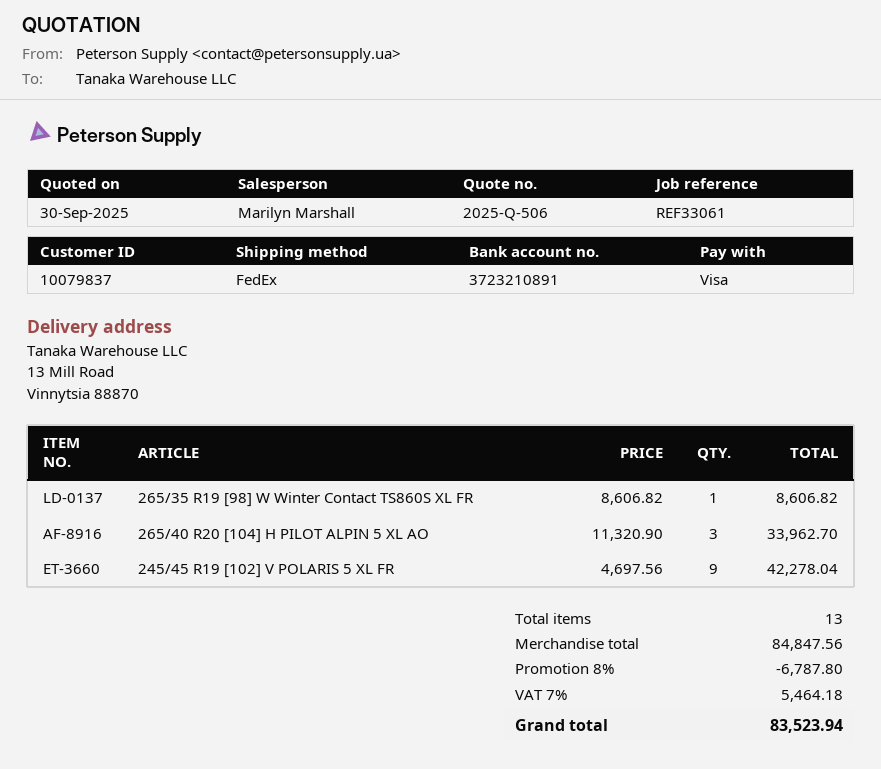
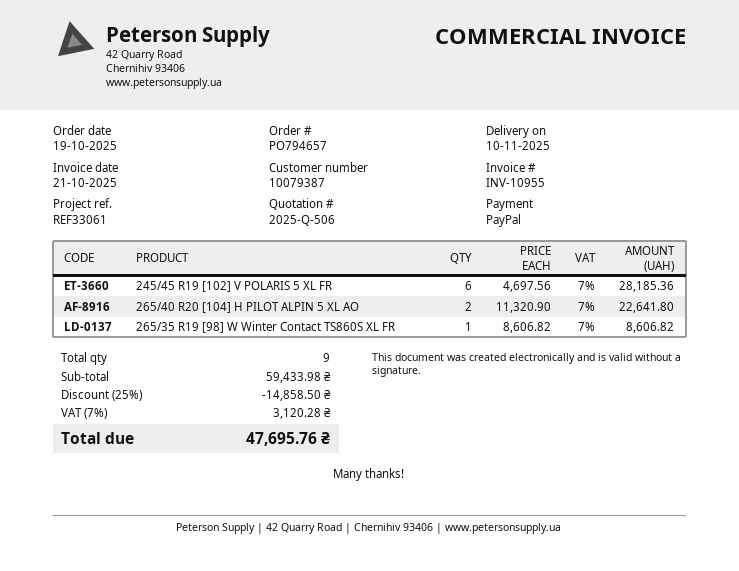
customer number: 10079837 -> 10079387
payment method: Visa -> PayPal
265/40 R20 [104] H PILOT ALPIN 5 XL AO: 3 x 11320.90 = 33962.70 -> 2 x 11320.90 = 22641.80
245/45 R19 [102] V POLARIS 5 XL FR: 9 x 4697.56 = 42278.04 -> 6 x 4697.56 = 28185.36
total quantity: 13 -> 9
subtotal: 84847.56 -> 59433.98
discount: 8% = 6787.80 -> 25% = 14858.50
tax: 7% = 5464.18 -> 7% = 3120.28
total: 83523.94 -> 47695.76

